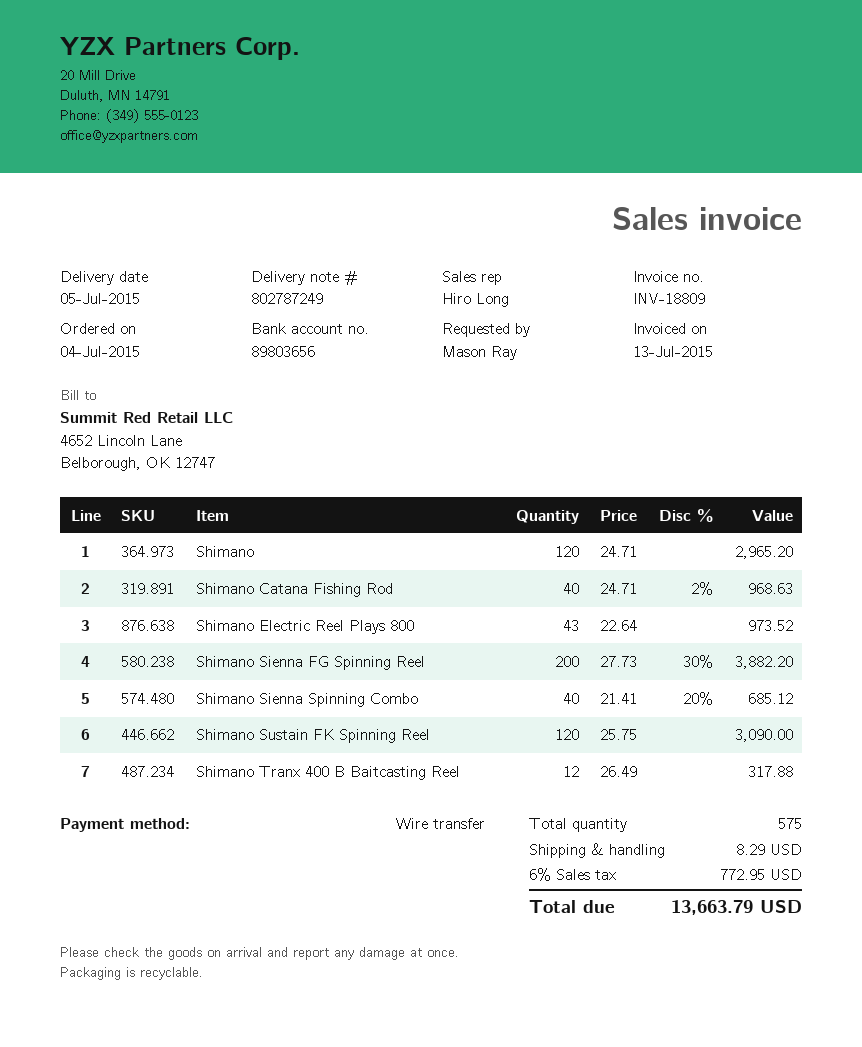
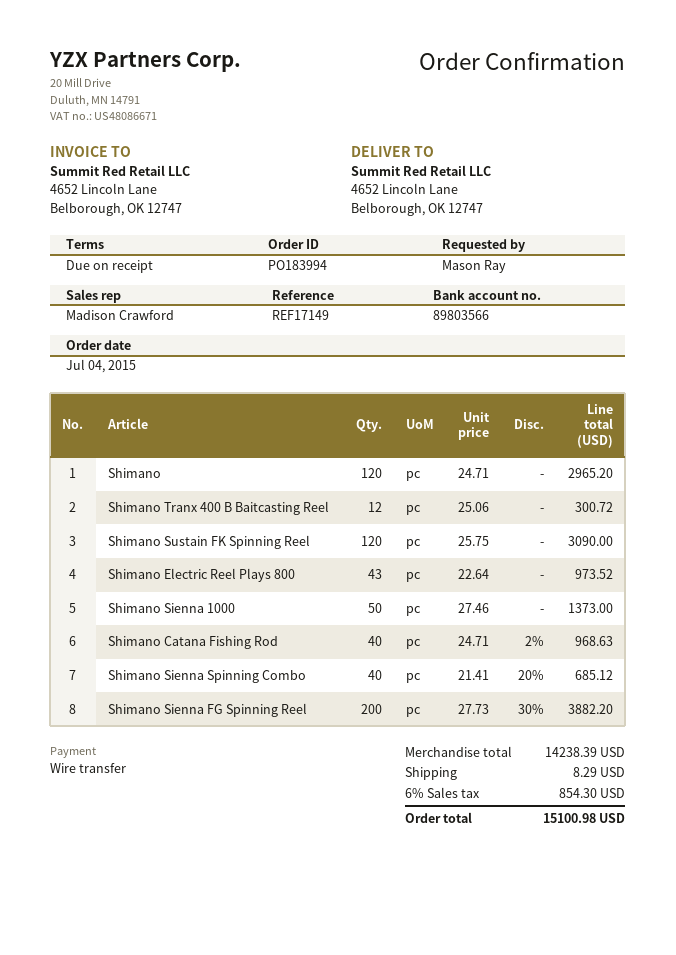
sales rep: Hiro Long -> Madison Crawford
bank account: 89803656 -> 89803566
Shimano Tranx 400 B Baitcasting Reel: 12 x 26.49 = 317.88 -> 12 x 25.06 = 300.72
Shimano Sienna 1000: none -> 50 x 27.46 = 1373.00
tax: 6% = 772.95 -> 6% = 854.30
total: 13663.79 -> 15100.98

